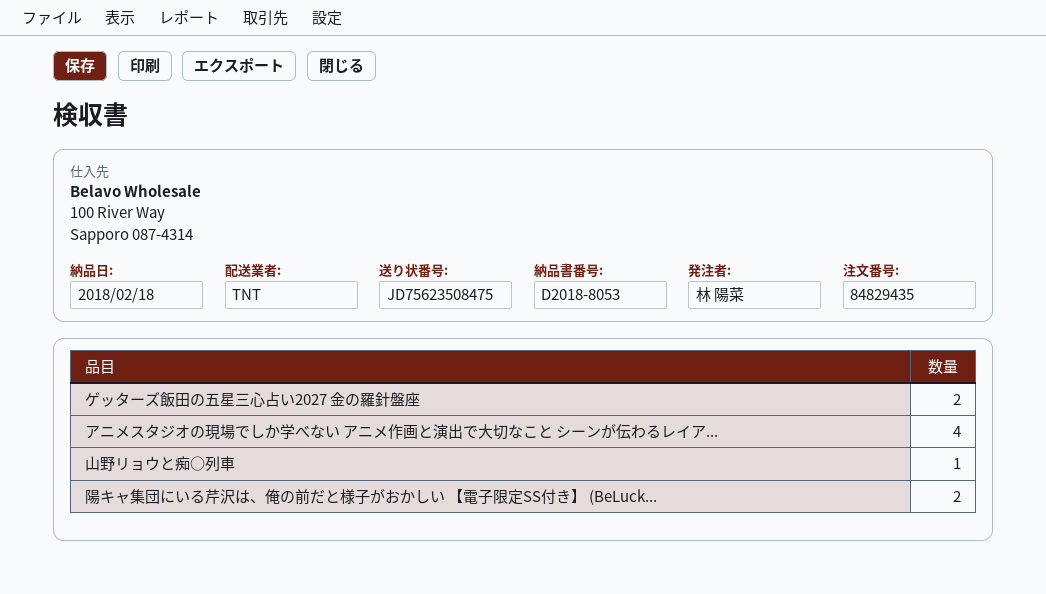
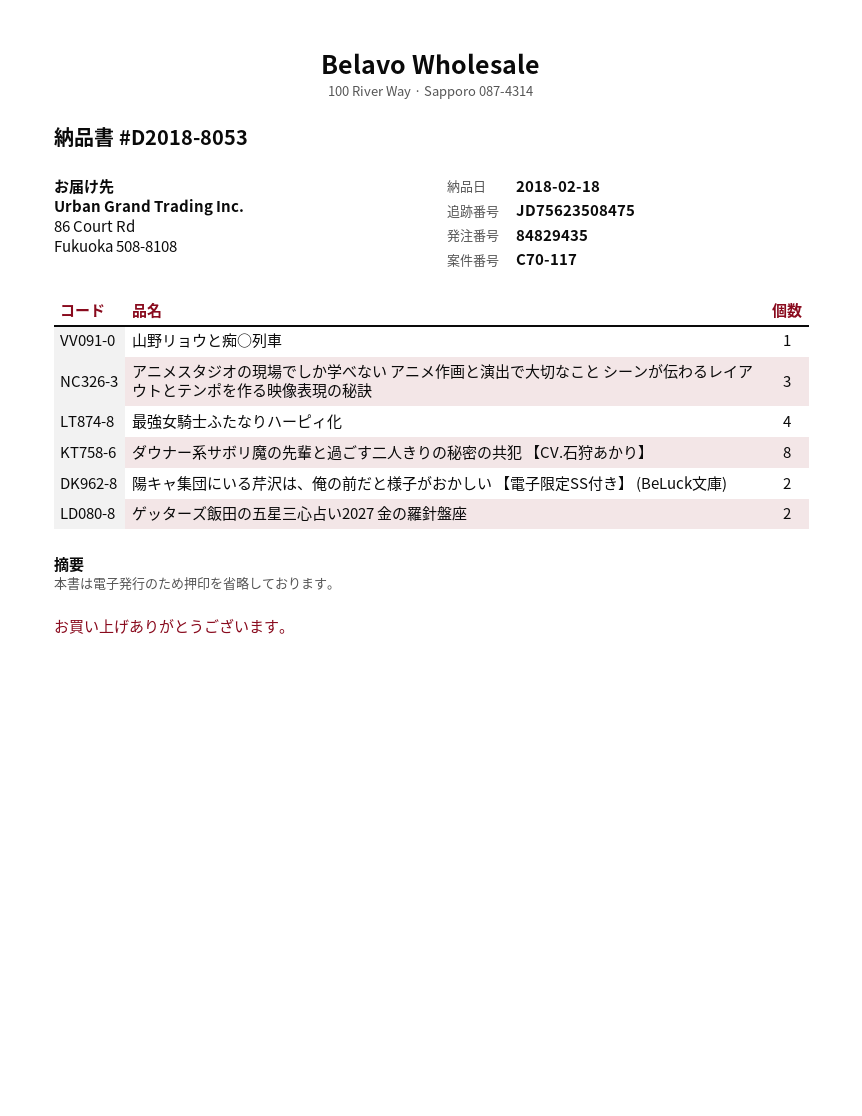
アニメスタジオの現場でしか学べない アニメ作画と演出で大切なこと シーンが伝わるレイア...: 4 -> 3
最強女騎士ふたなりハーピィ化: none -> 4
ダウナー系サボリ魔の先輩と過ごす二人きりの秘密の共犯 【CV.石狩あかり】: none -> 8

